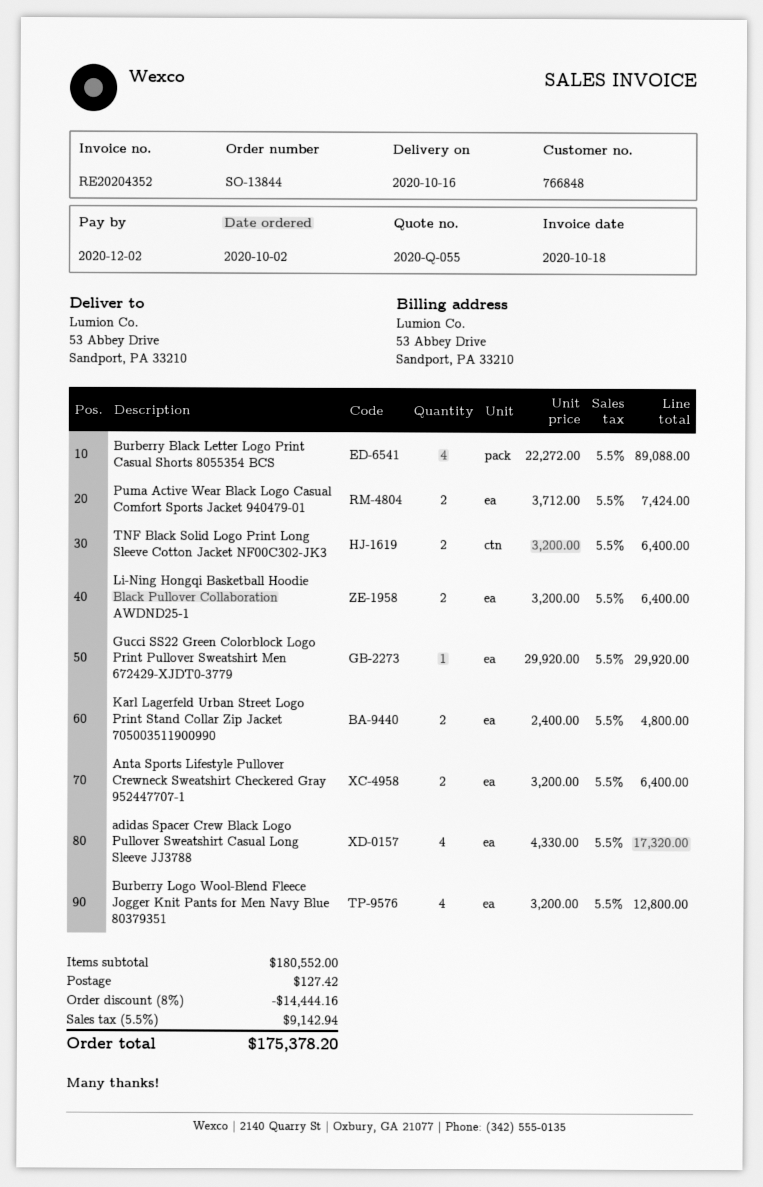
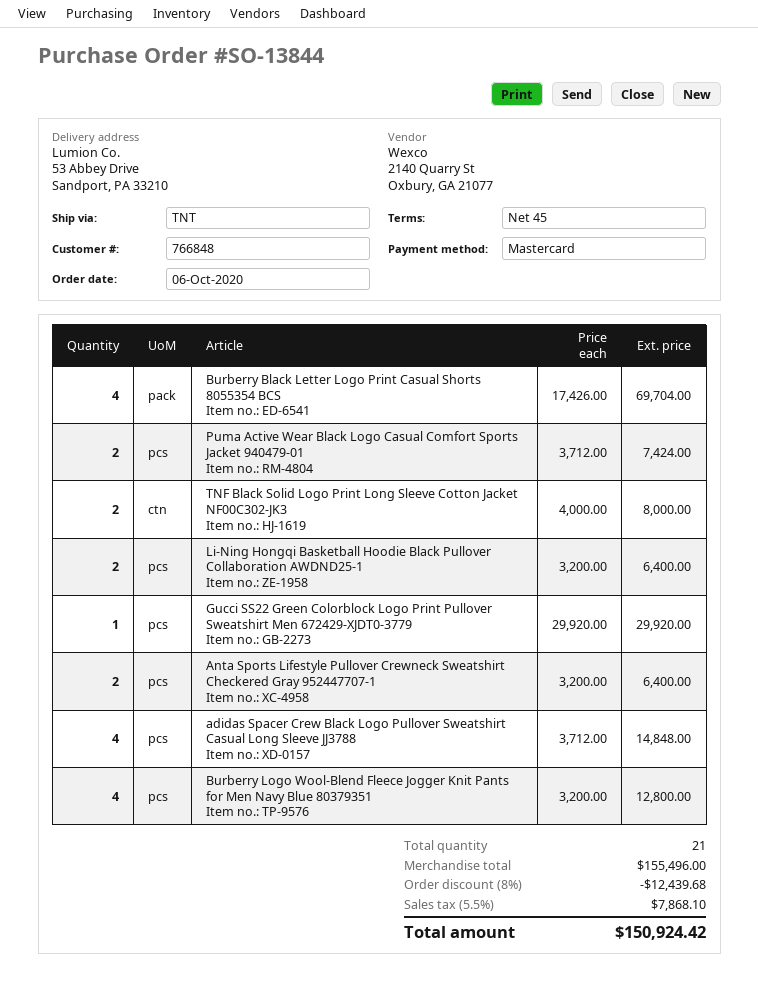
order date: 2020-10-02 -> 2020-10-06
Burberry Black Letter Logo Print Casual Shorts 8055354 BCS: 4 x 22272.00 = 89088.00 -> 4 x 17426.00 = 69704.00
TNF Black Solid Logo Print Long Sleeve Cotton Jacket NF00C302-JK3: 2 x 3200.00 = 6400.00 -> 2 x 4000.00 = 8000.00
Karl Lagerfeld Urban Street Logo Print Stand Collar Zip Jacket 705003511900990: 2 x 2400.00 = 4800.00 -> none
adidas Spacer Crew Black Logo Pullover Sweatshirt Casual Long Sleeve JJ3788: 4 x 4330.00 = 17320.00 -> 4 x 3712.00 = 14848.00
subtotal: 180552.00 -> 155496.00
discount: 8% = 14444.16 -> 8% = 12439.68
shipping: 127.42 -> none
tax: 5.5% = 9142.94 -> 5.5% = 7868.10
total: 175378.20 -> 150924.42

